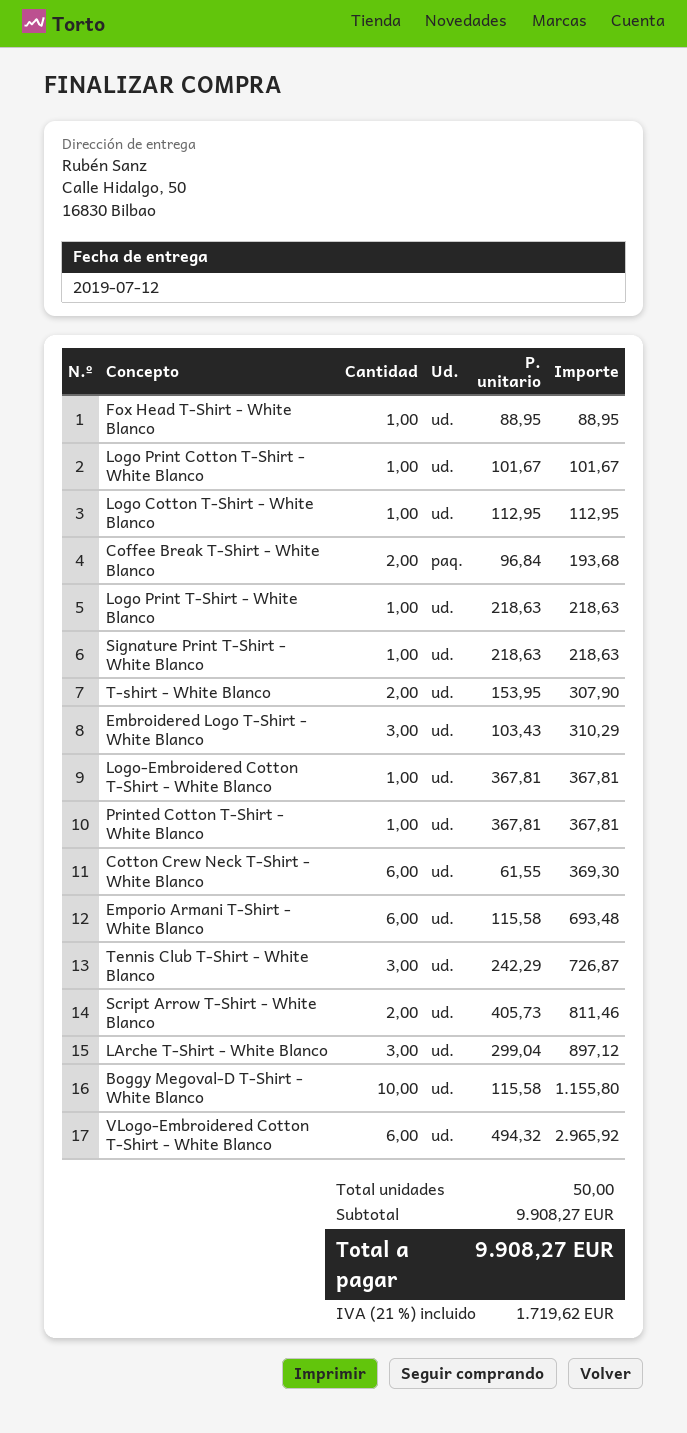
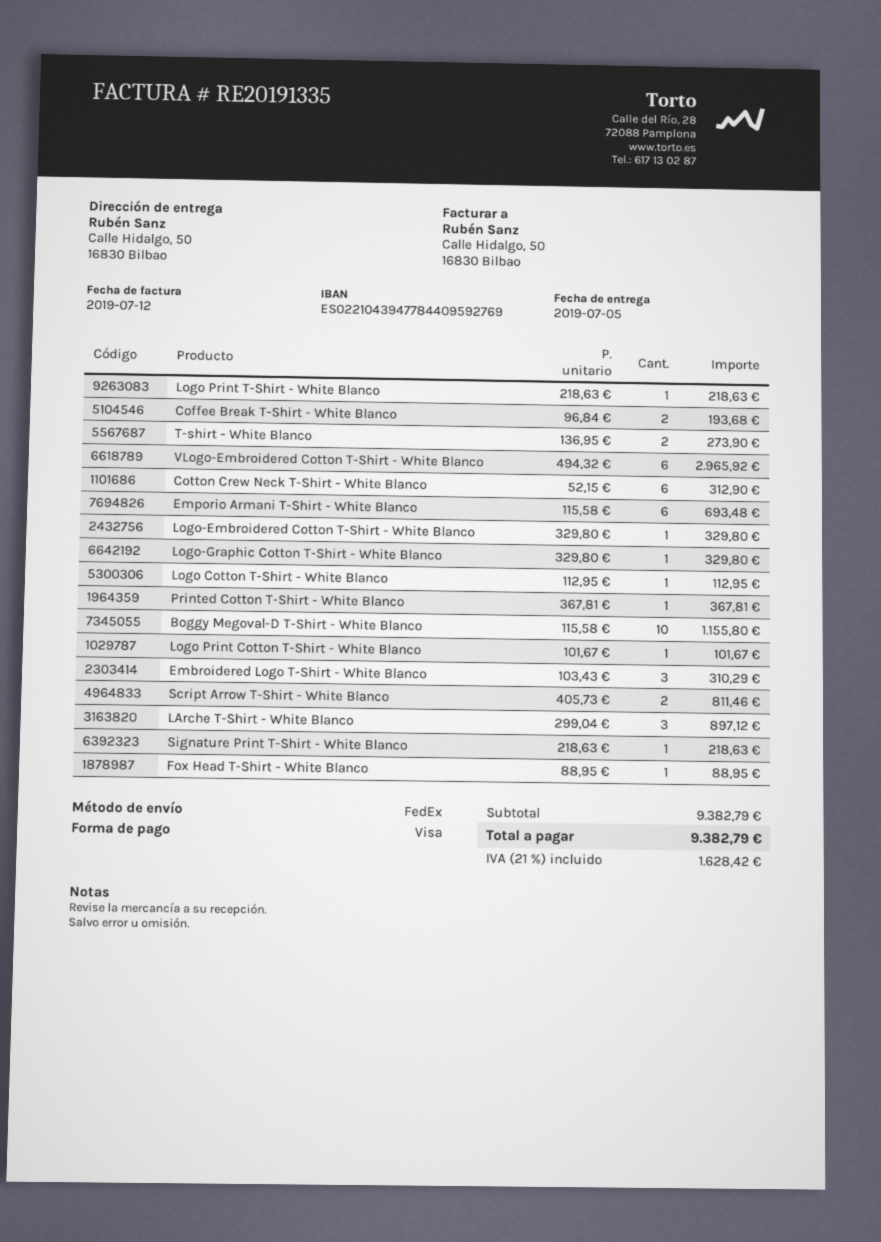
delivery date: 2019-07-12 -> 2019-07-05
T-shirt - White Blanco: 2 x 153.95 = 307.90 -> 2 x 136.95 = 273.90
Logo-Embroidered Cotton T-Shirt - White Blanco: 1 x 367.81 = 367.81 -> 1 x 329.80 = 329.80
Cotton Crew Neck T-Shirt - White Blanco: 6 x 61.55 = 369.30 -> 6 x 52.15 = 312.90
Tennis Club T-Shirt - White Blanco: 3 x 242.29 = 726.87 -> none
Logo-Graphic Cotton T-Shirt - White Blanco: none -> 1 x 329.80 = 329.80
subtotal: 9908.27 -> 9382.79
tax: 21% = 1719.62 -> 21% = 1628.42
total: 9908.27 -> 9382.79

